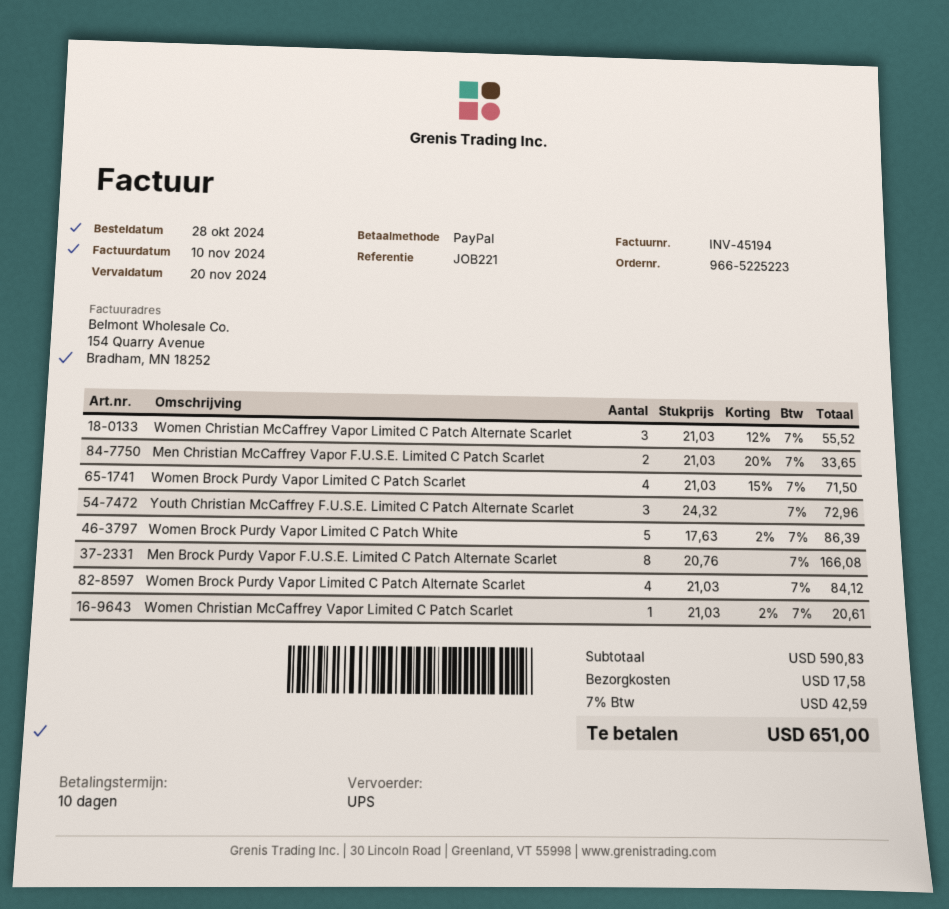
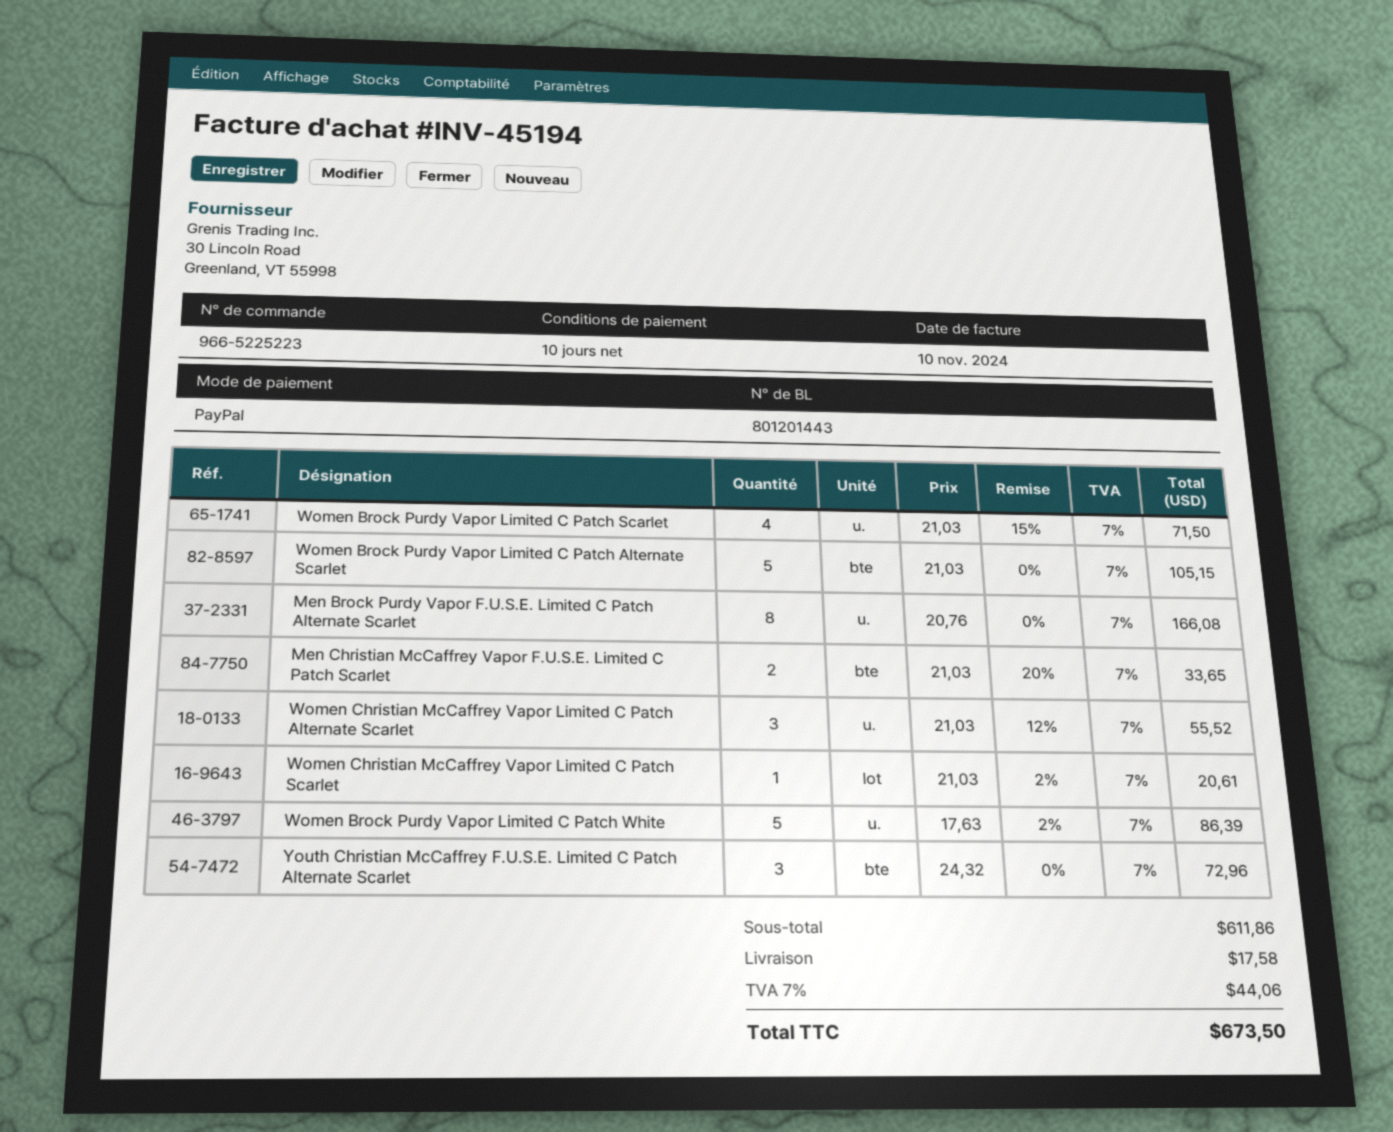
Women Brock Purdy Vapor Limited C Patch Alternate Scarlet: 4 x 21.03 = 84.12 -> 5 x 21.03 = 105.15
subtotal: 590.83 -> 611.86
tax: 7% = 42.59 -> 7% = 44.06
total: 651.00 -> 673.50

